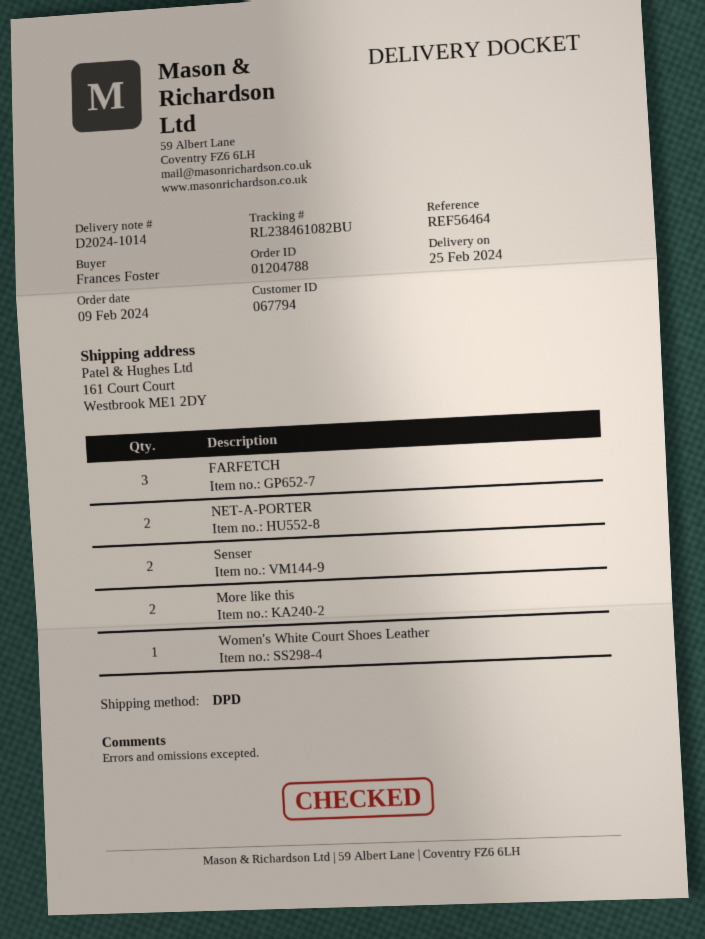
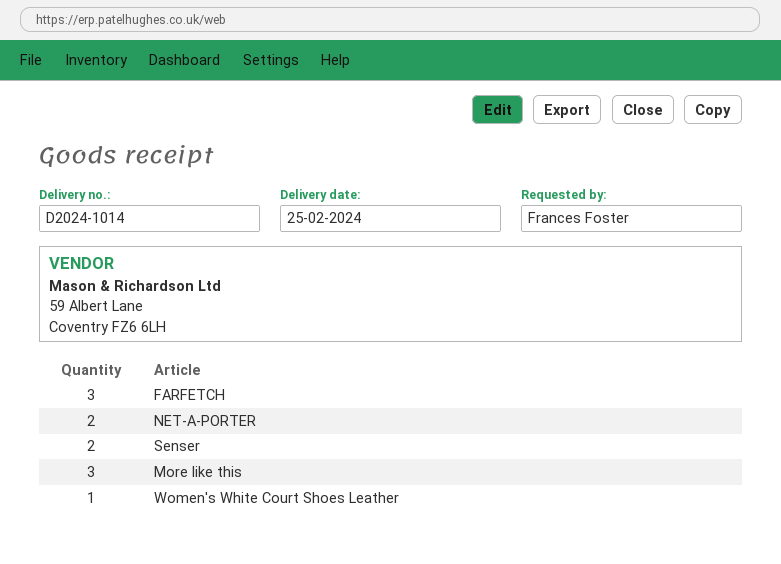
More like this: 2 -> 3

